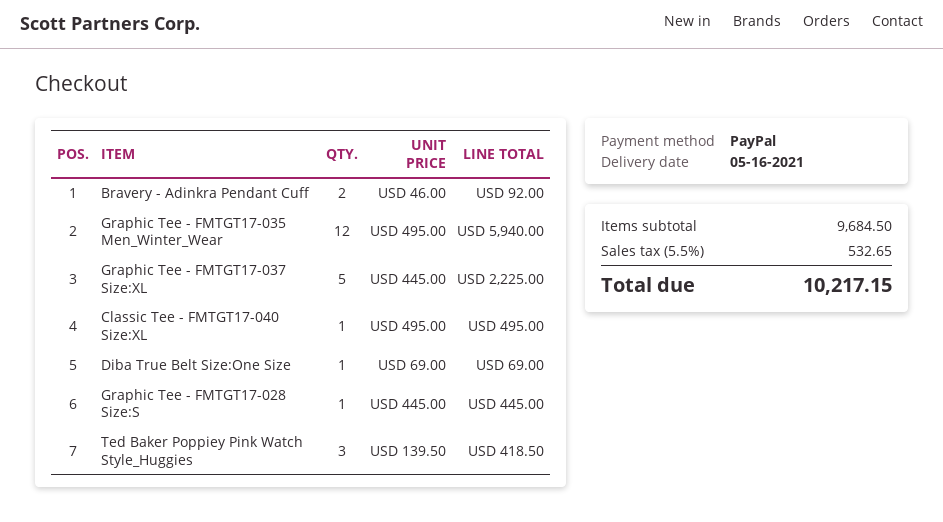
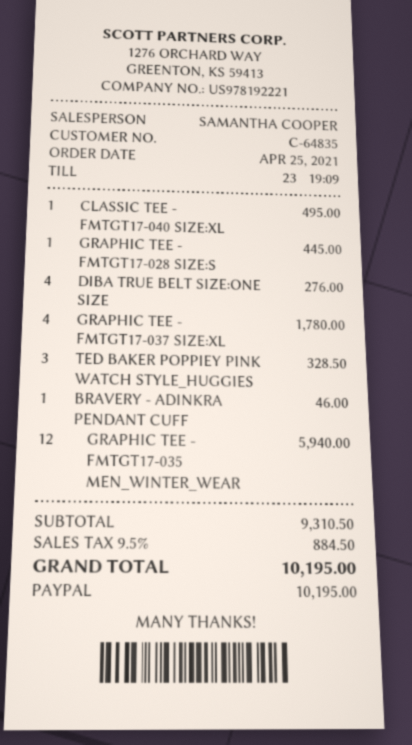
Bravery - Adinkra Pendant Cuff: 2 for 92.00 -> 1 for 46.00
Graphic Tee - FMTGT17-037 Size:XL: 5 for 2225.00 -> 4 for 1780.00
Diba True Belt Size:One Size: 1 for 69.00 -> 4 for 276.00
Ted Baker Poppiey Pink Watch Style_Huggies: 3 for 418.50 -> 3 for 328.50
subtotal: 9684.50 -> 9310.50
tax: 5.5% = 532.65 -> 9.5% = 884.50
total: 10217.15 -> 10195.00

